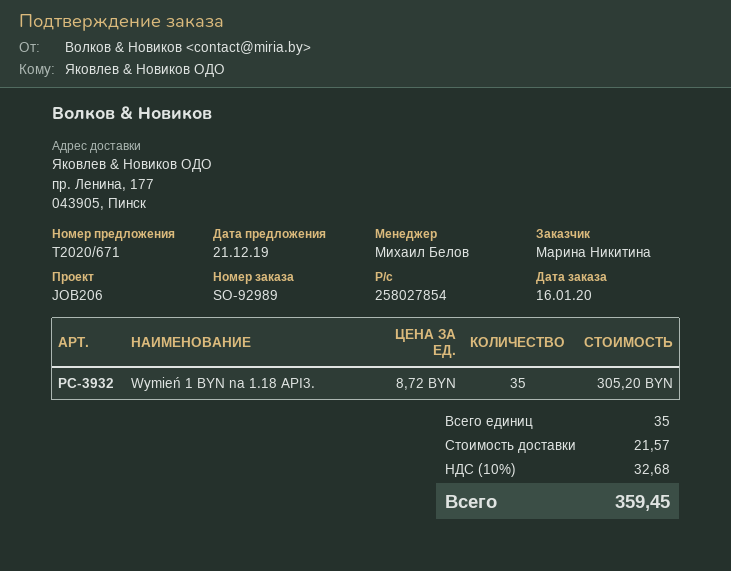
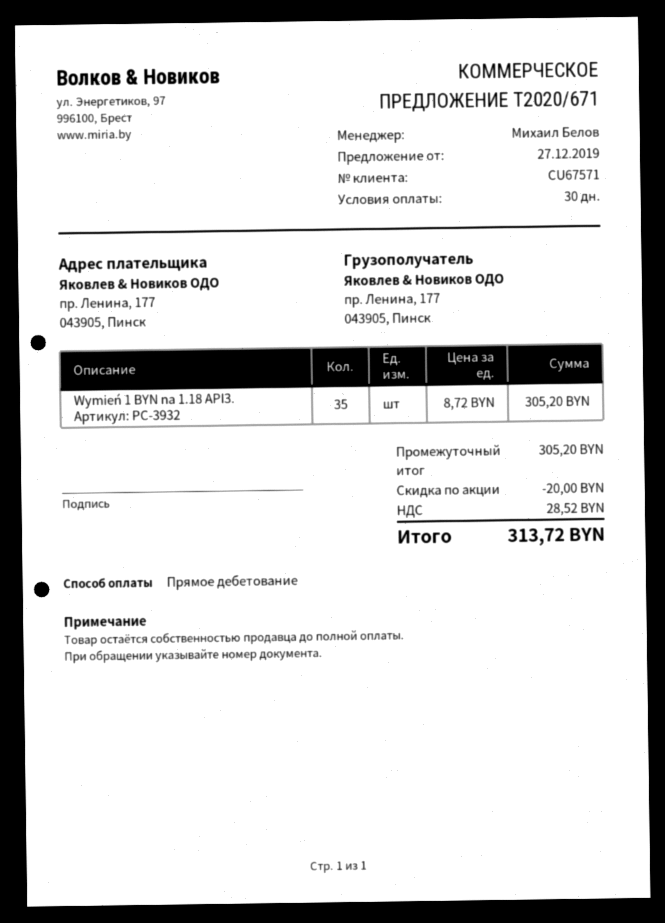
quote date: 2019-12-21 -> 2019-12-27
discount: none -> 20.00
shipping: 21.57 -> none
tax: 32.68 -> 28.52
total: 359.45 -> 313.72

